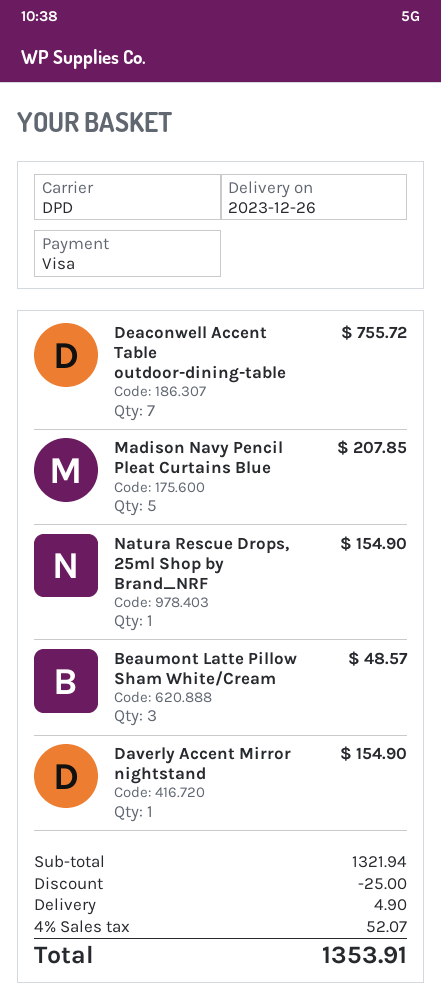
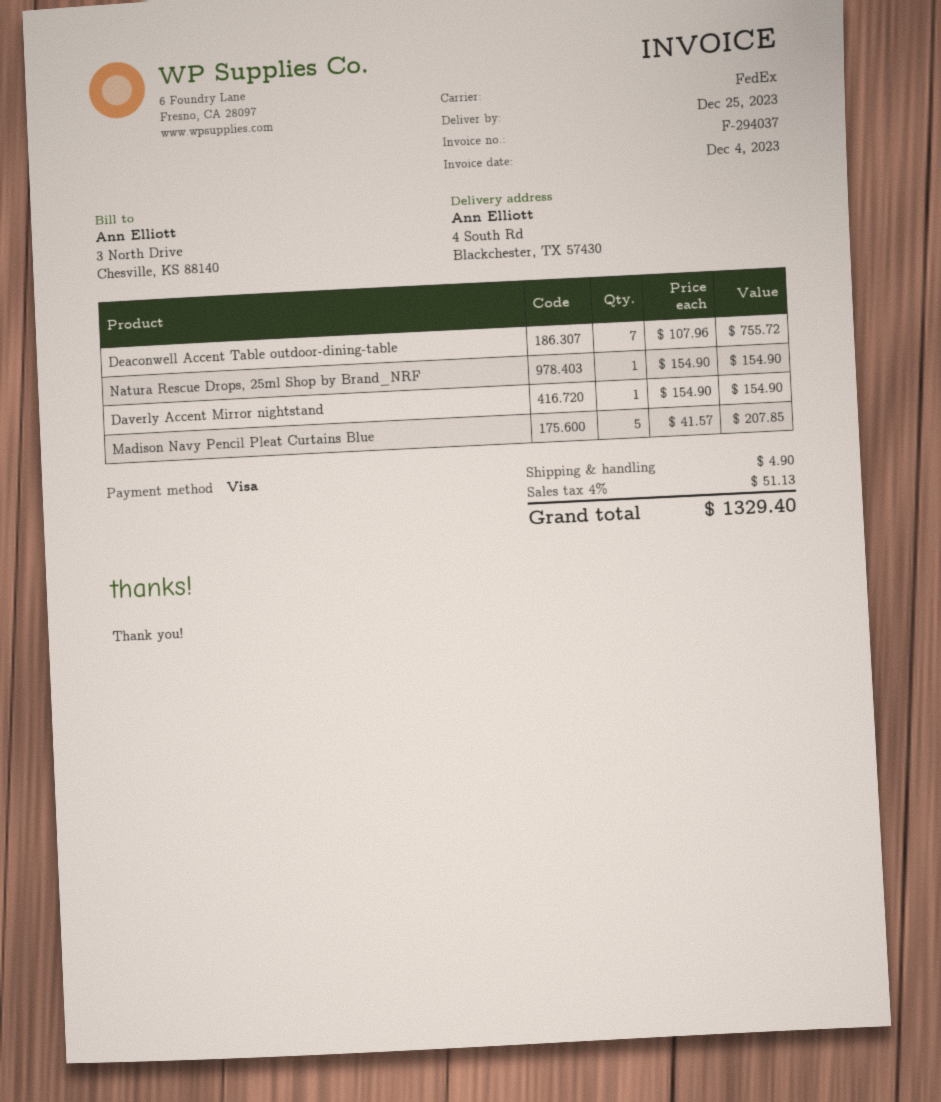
delivery date: 2023-12-26 -> 2023-12-25
shipping method: DPD -> FedEx
Beaumont Latte Pillow Sham White/Cream: 3 for 48.57 -> none
discount: 25.00 -> none
tax: 4% = 52.07 -> 4% = 51.13
total: 1353.91 -> 1329.40

